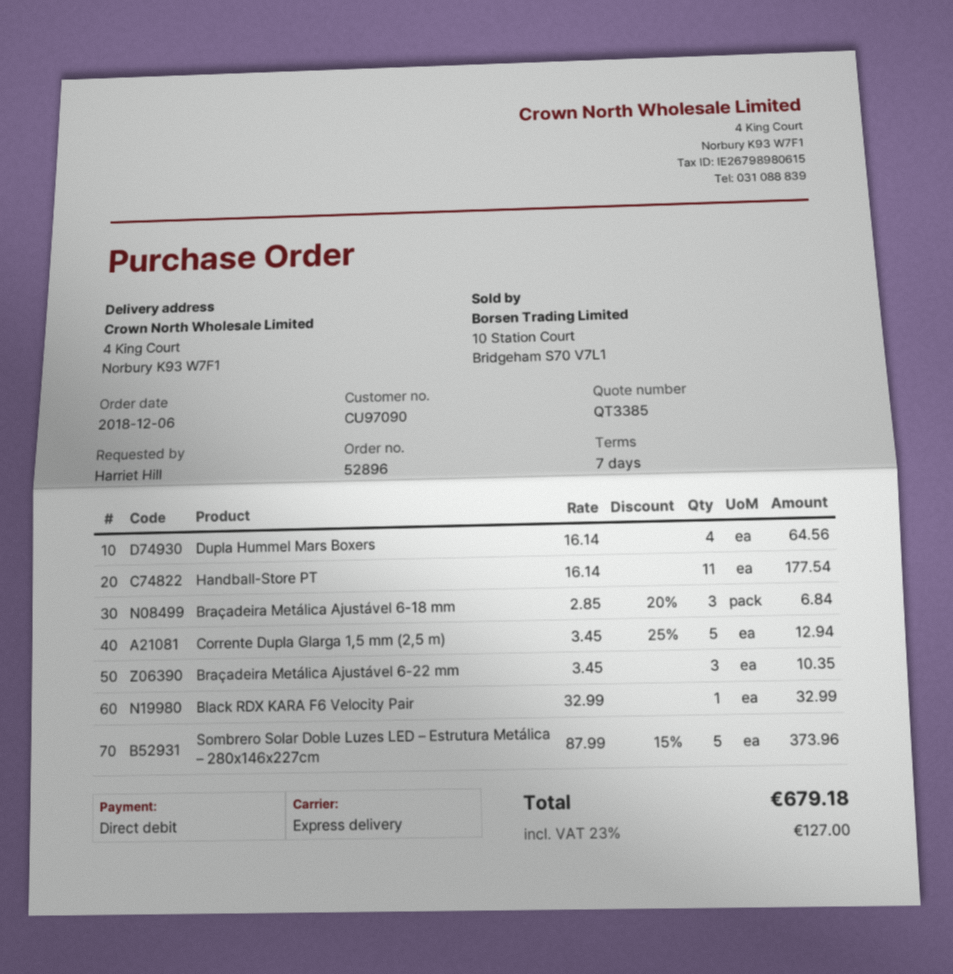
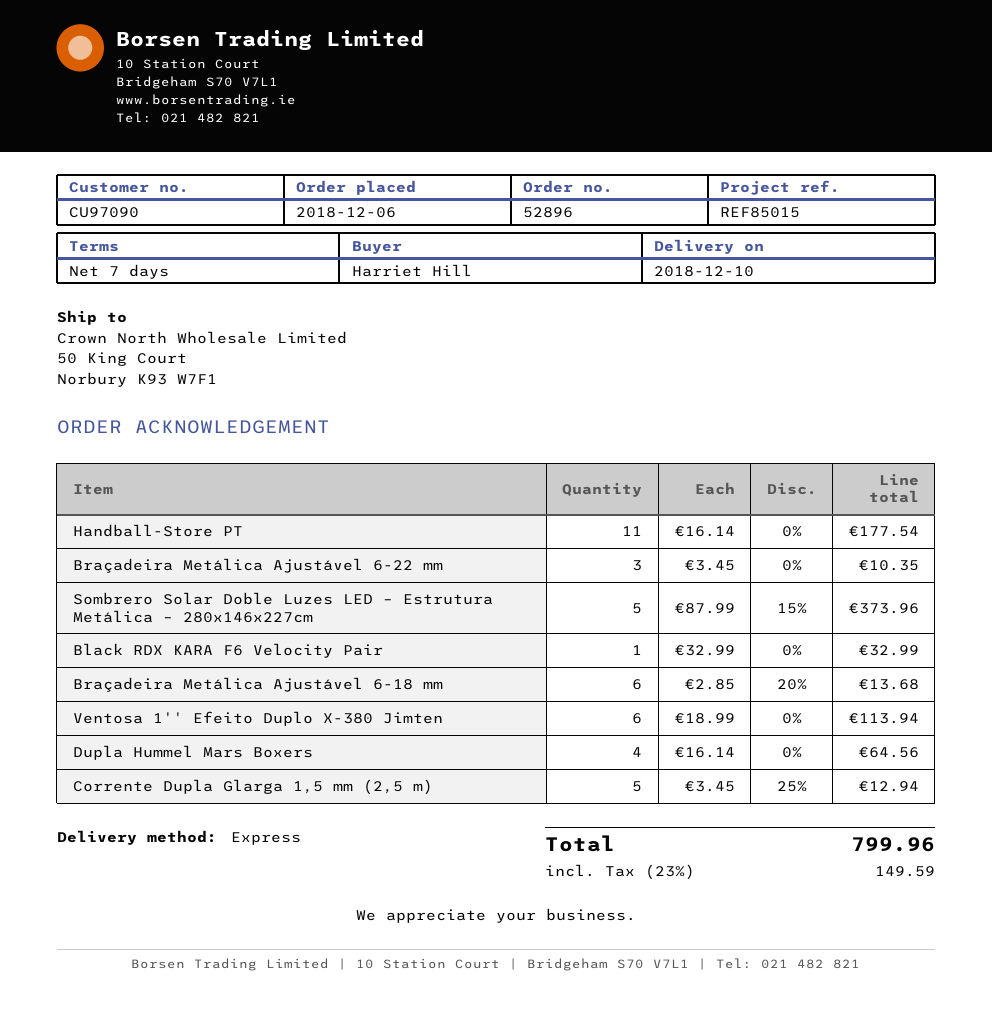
ship to: 4 King Court, Norbury K93 W7F1 -> 50 King Court, Norbury K93 W7F1
Braçadeira Metálica Ajustável 6-18 mm: 3 x 2.85 - 20% = 6.84 -> 6 x 2.85 - 20% = 13.68
Ventosa 1'' Efeito Duplo X-380 Jimten: none -> 6 x 18.99 = 113.94
tax: 23% = 127.00 -> 23% = 149.59
total: 679.18 -> 799.96

